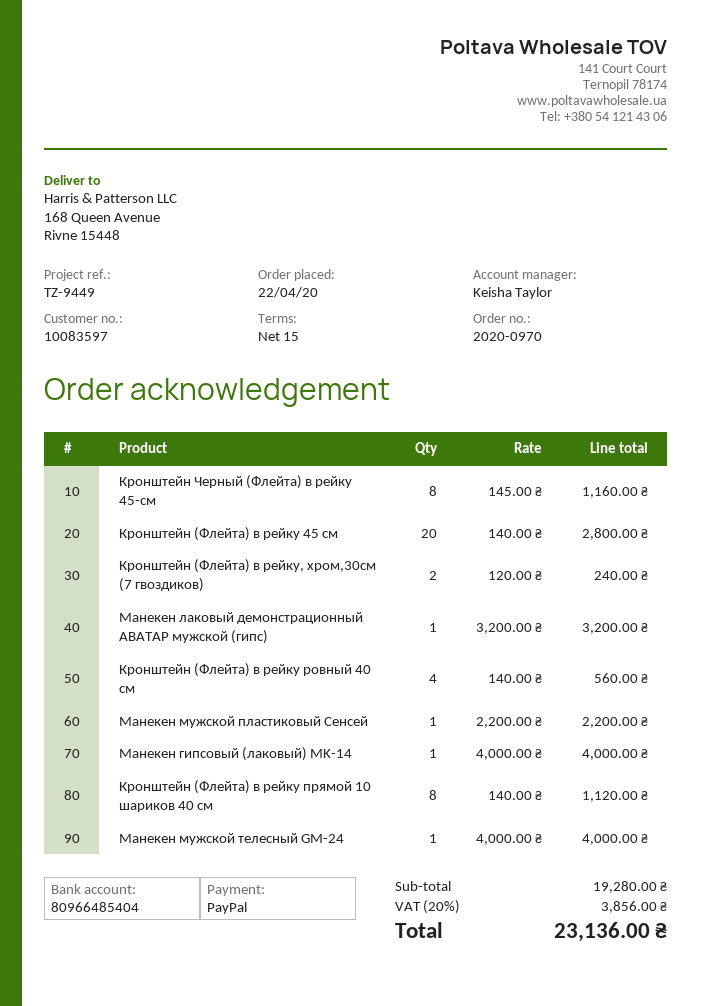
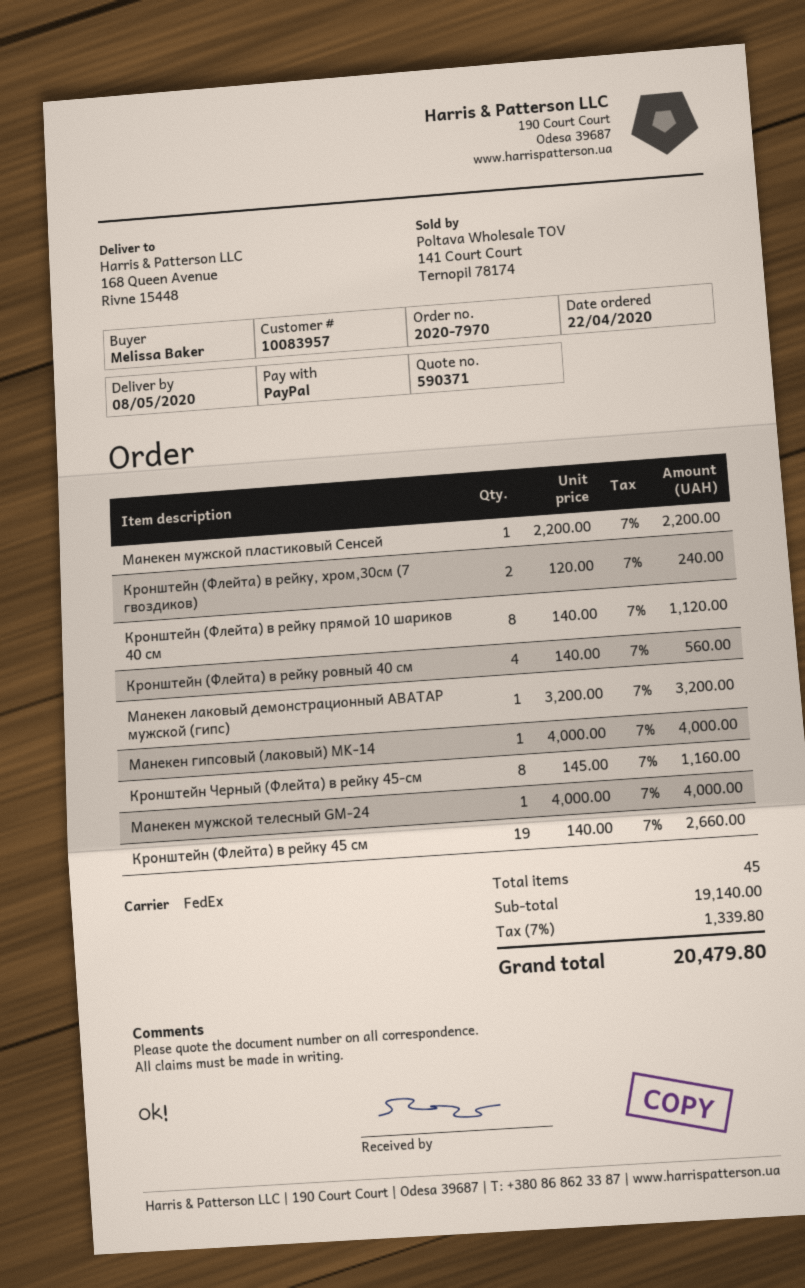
order number: 2020-0970 -> 2020-7970
customer number: 10083597 -> 10083957
Кронштейн (Флейта) в рейку 45 см: 20 x 140.00 = 2800.00 -> 19 x 140.00 = 2660.00
subtotal: 19280.00 -> 19140.00
tax: 20% = 3856.00 -> 7% = 1339.80
total: 23136.00 -> 20479.80

